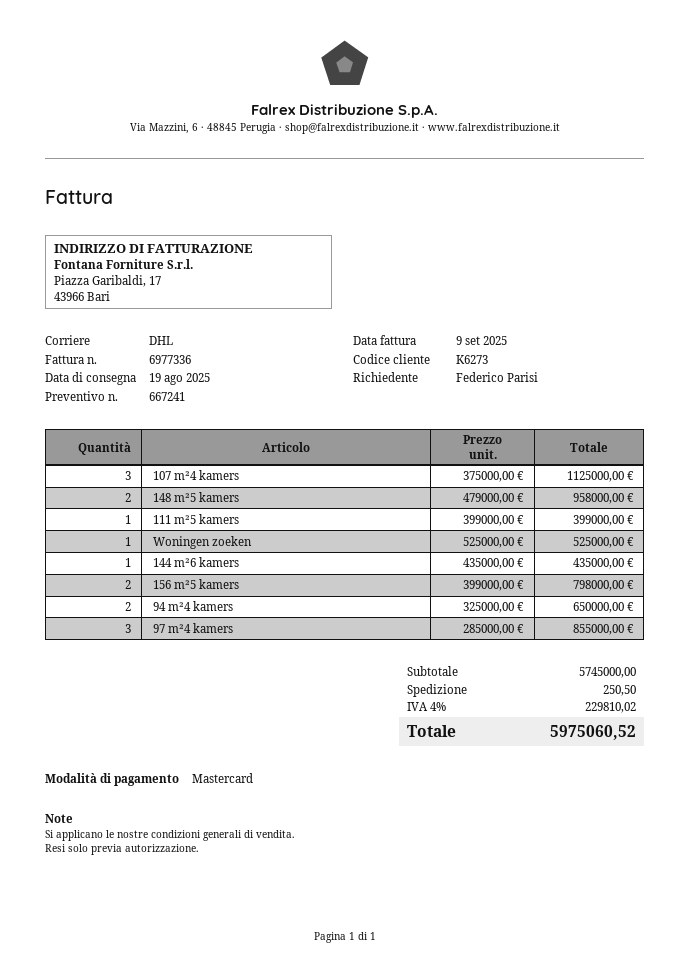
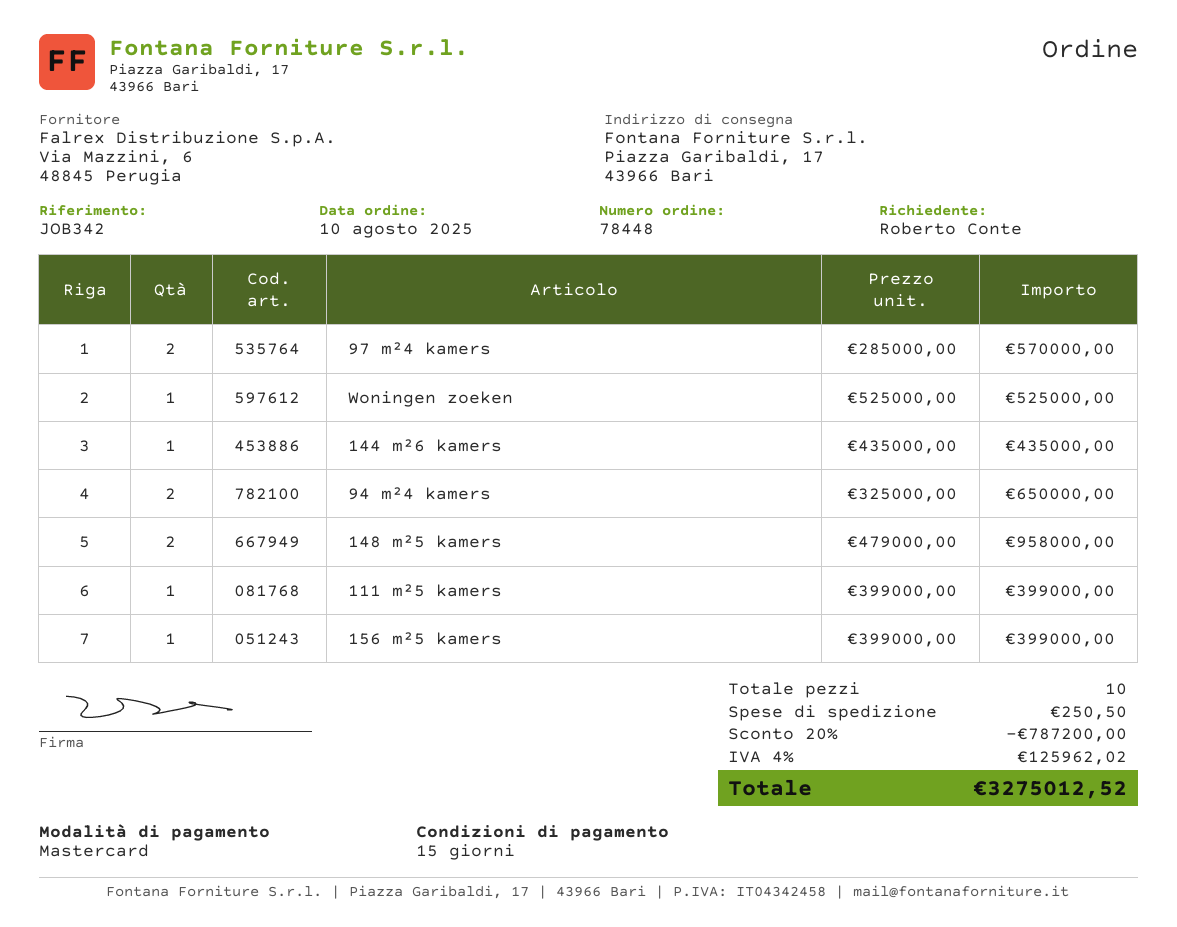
ordered by: Federico Parisi -> Roberto Conte
107 m²4 kamers: 3 x 375000.00 = 1125000.00 -> none
156 m²5 kamers: 2 x 399000.00 = 798000.00 -> 1 x 399000.00 = 399000.00
97 m²4 kamers: 3 x 285000.00 = 855000.00 -> 2 x 285000.00 = 570000.00
discount: none -> 20% = 787200.00
tax: 4% = 229810.02 -> 4% = 125962.02
total: 5975060.52 -> 3275012.52

